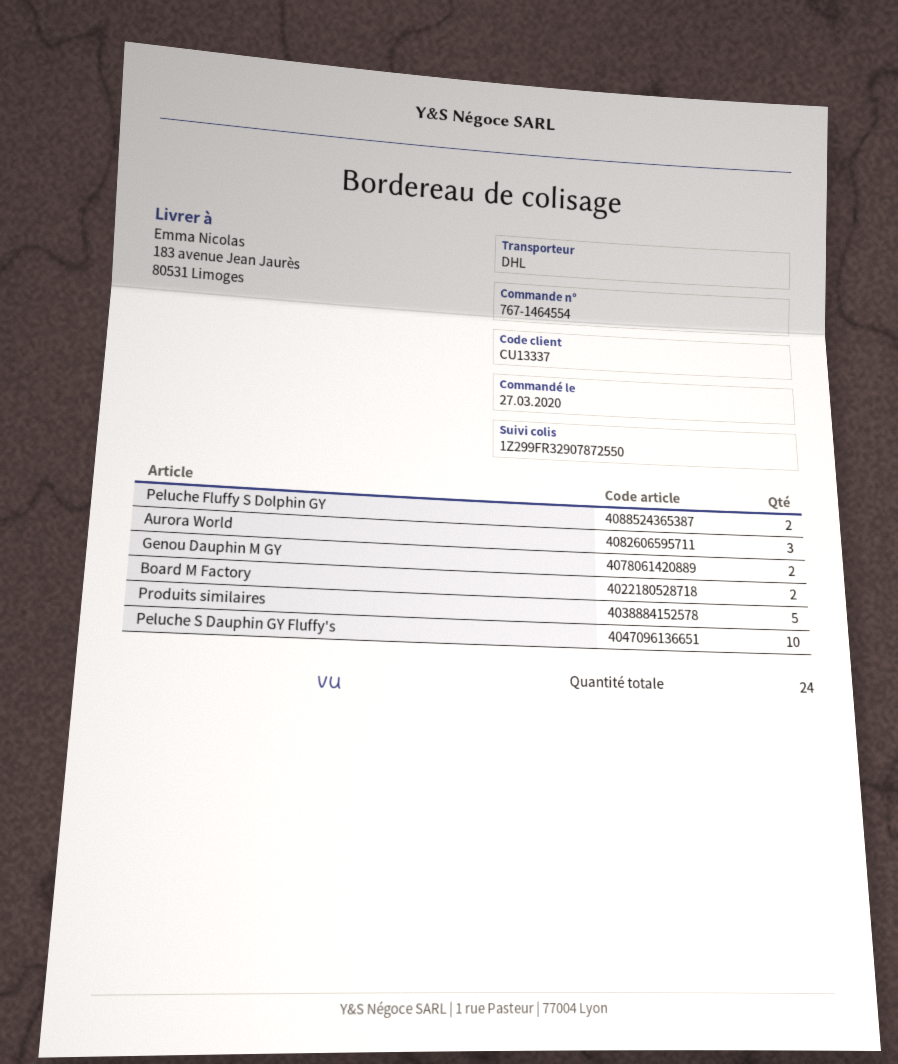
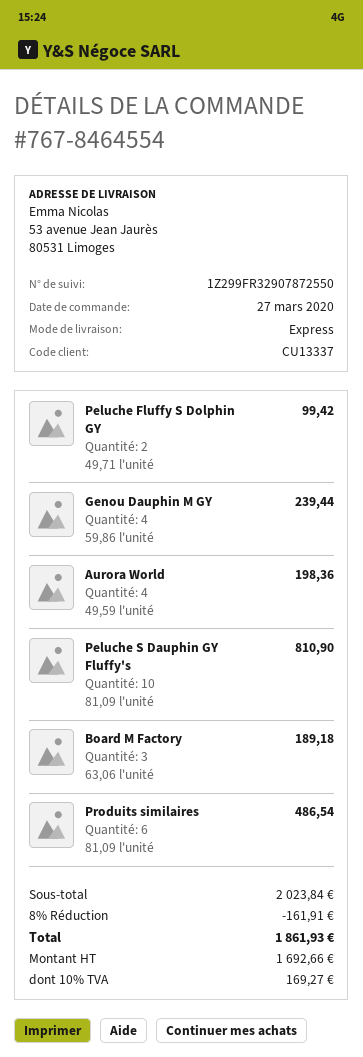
order number: 767-1464554 -> 767-8464554
shipping method: DHL -> express
ship to: 183 avenue Jean Jaurès, 80531 Limoges -> 53 avenue Jean Jaurès, 80531 Limoges
Aurora World: 3 -> 4
Genou Dauphin M GY: 2 -> 4
Board M Factory: 2 -> 3
Produits similaires: 5 -> 6

